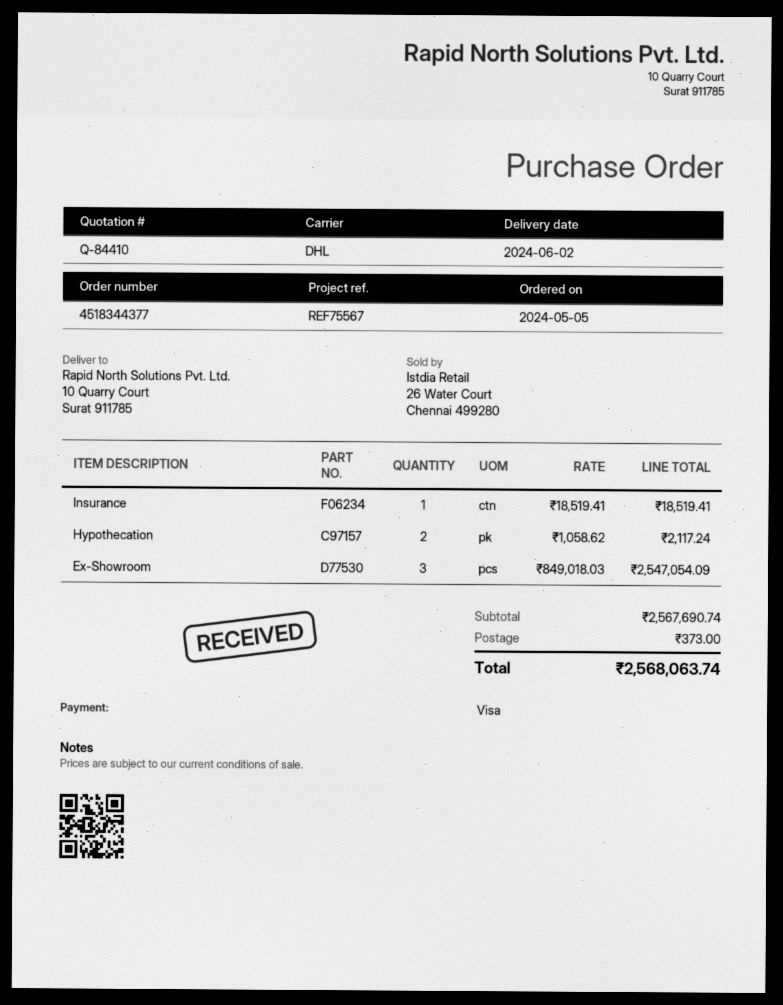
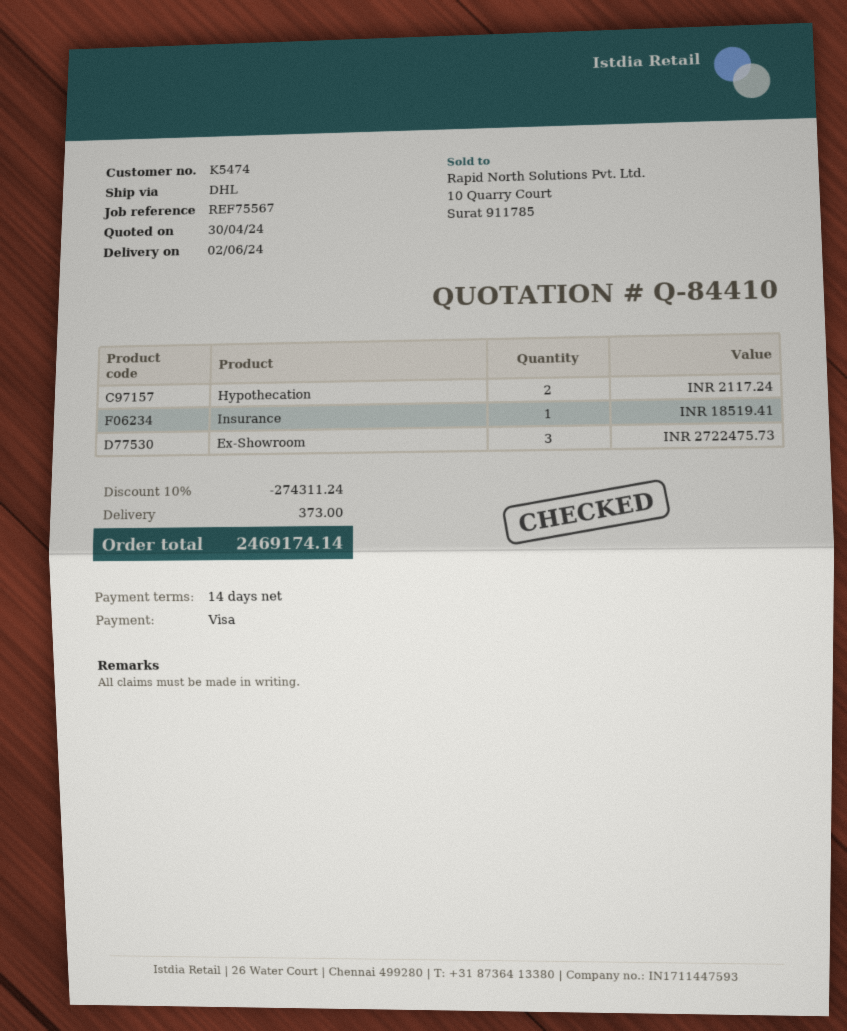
Ex-Showroom: 3 for 2547054.09 -> 3 for 2722475.73
discount: none -> 10% = 274311.24
total: 2568063.74 -> 2469174.14

